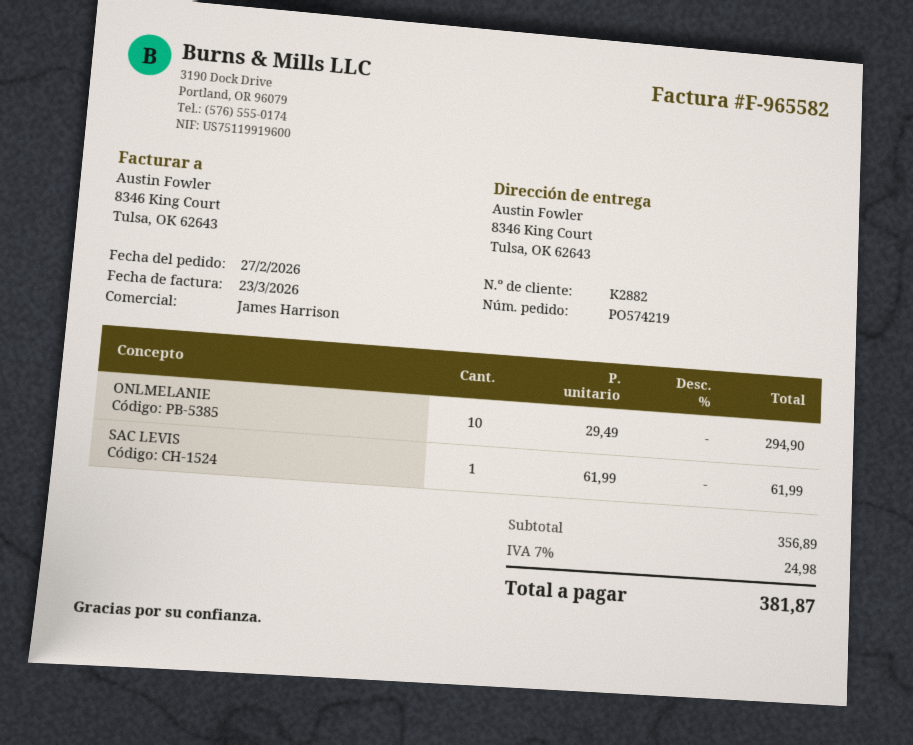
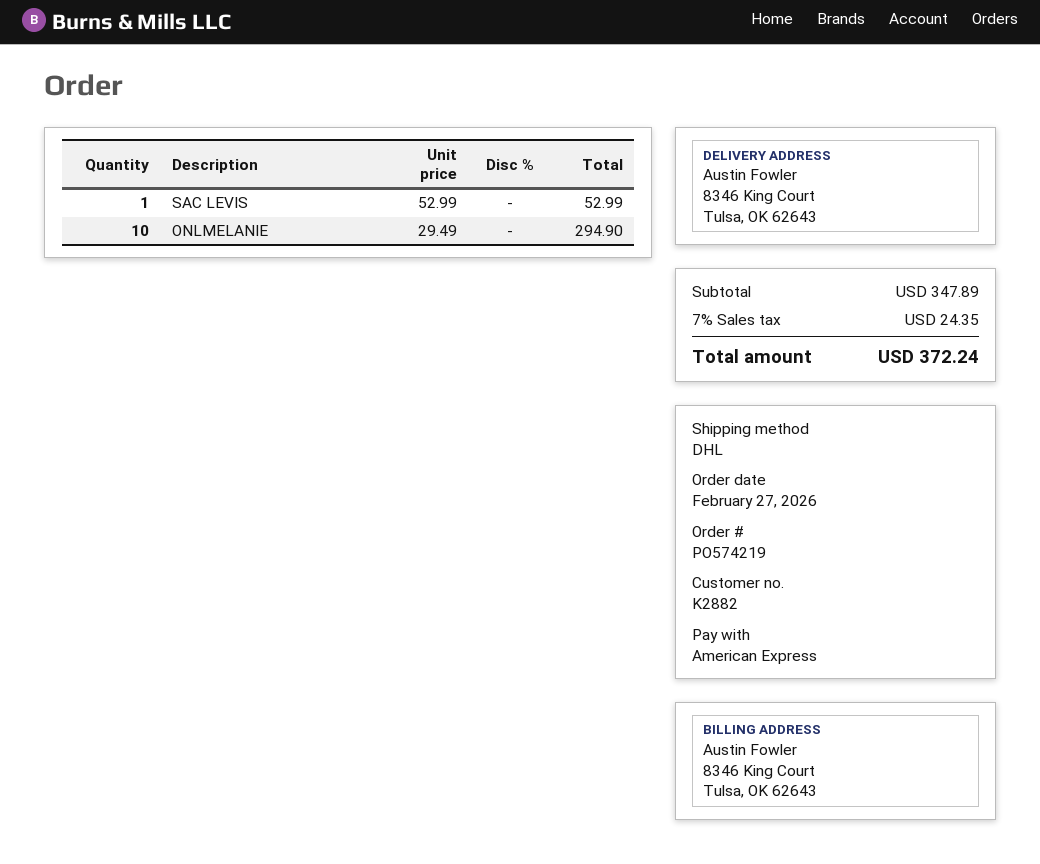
SAC LEVIS: 1 x 61.99 = 61.99 -> 1 x 52.99 = 52.99
subtotal: 356.89 -> 347.89
tax: 7% = 24.98 -> 7% = 24.35
total: 381.87 -> 372.24

